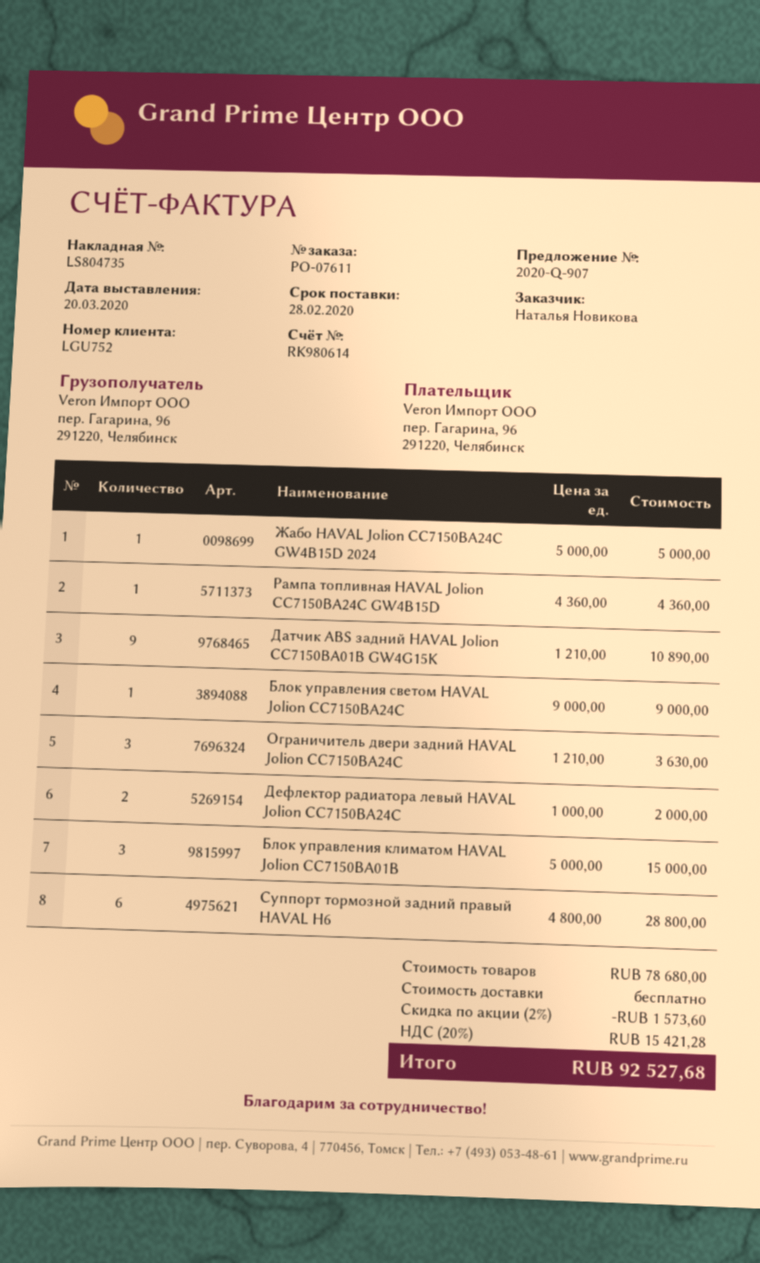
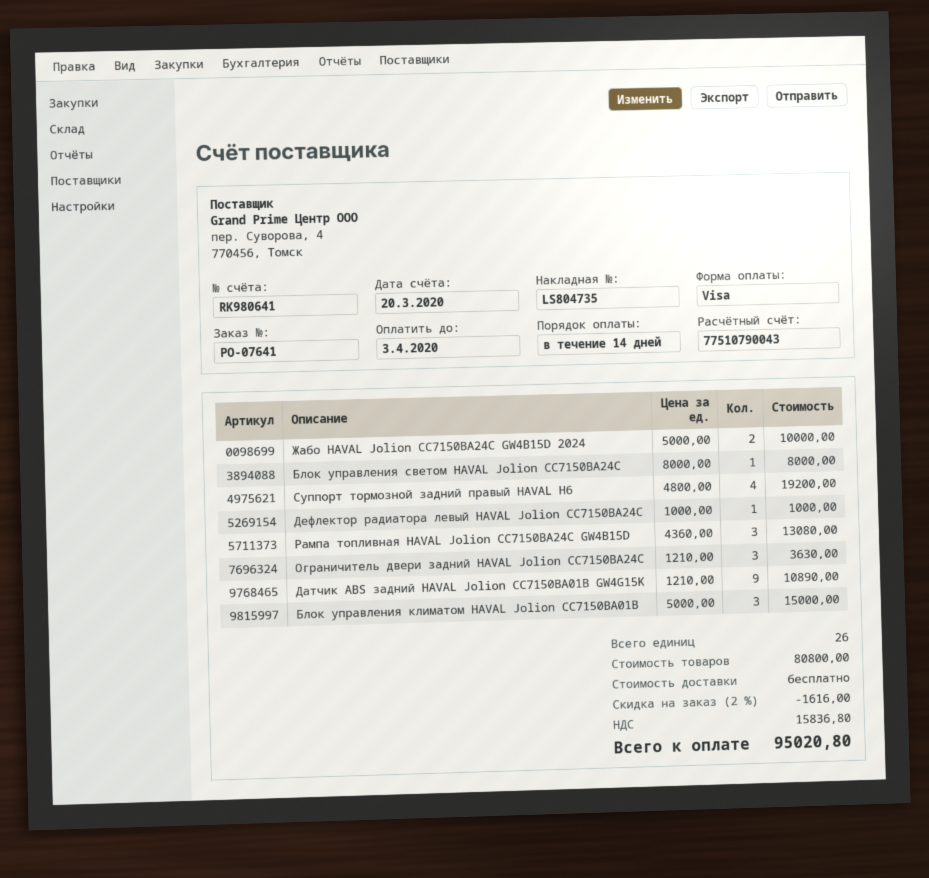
order number: PO-07611 -> PO-07641
invoice number: RK980614 -> RK980641
Жабо HAVAL Jolion CC7150BA24C GW4B15D 2024: 1 x 5000.00 = 5000.00 -> 2 x 5000.00 = 10000.00
Рампа топливная HAVAL Jolion CC7150BA24C GW4B15D: 1 x 4360.00 = 4360.00 -> 3 x 4360.00 = 13080.00
Блок управления светом HAVAL Jolion CC7150BA24C: 1 x 9000.00 = 9000.00 -> 1 x 8000.00 = 8000.00
Дефлектор радиатора левый HAVAL Jolion CC7150BA24C: 2 x 1000.00 = 2000.00 -> 1 x 1000.00 = 1000.00
Суппорт тормозной задний правый HAVAL H6: 6 x 4800.00 = 28800.00 -> 4 x 4800.00 = 19200.00
subtotal: 78680.00 -> 80800.00
discount: 2% = 1573.60 -> 2% = 1616.00
tax: 15421.28 -> 15836.80
total: 92527.68 -> 95020.80

